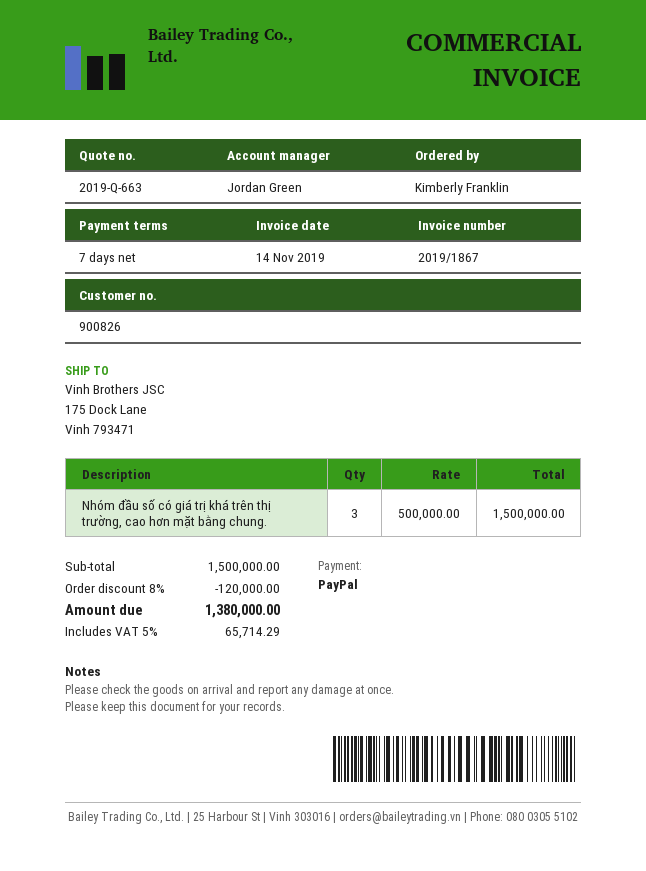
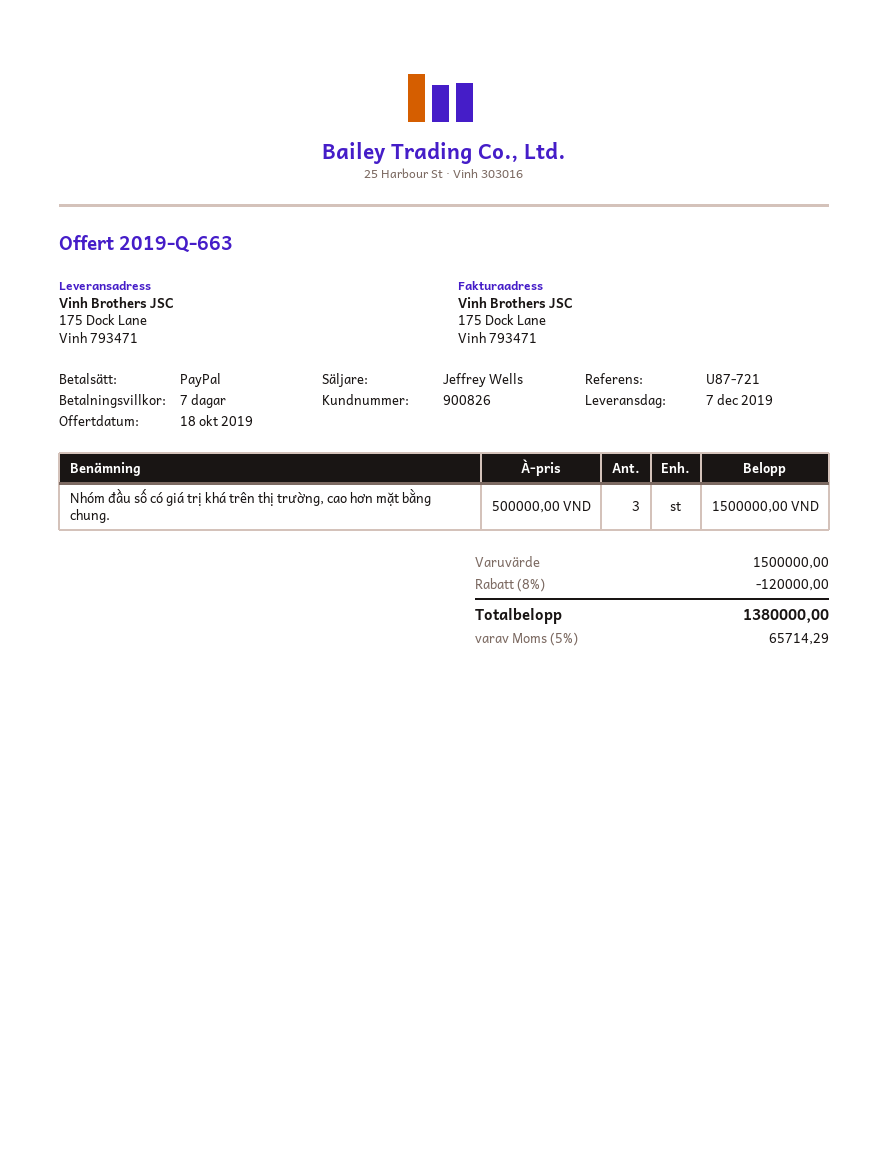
sales rep: Jordan Green -> Jeffrey Wells

